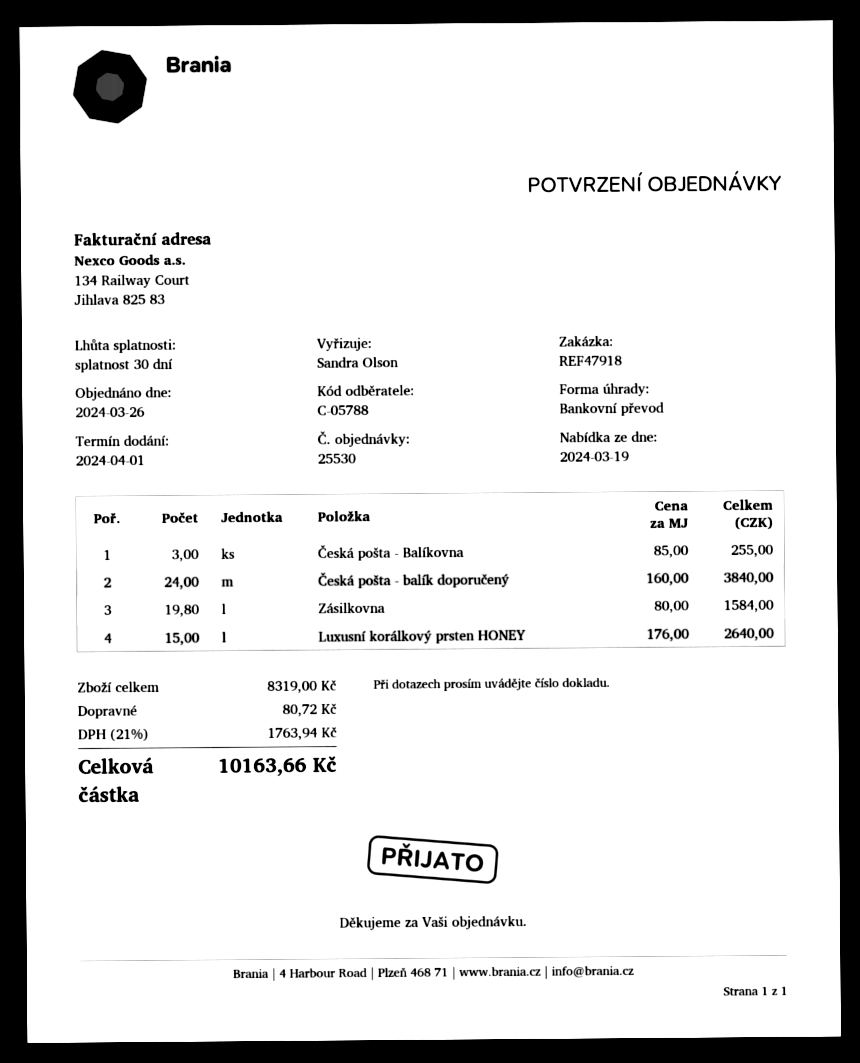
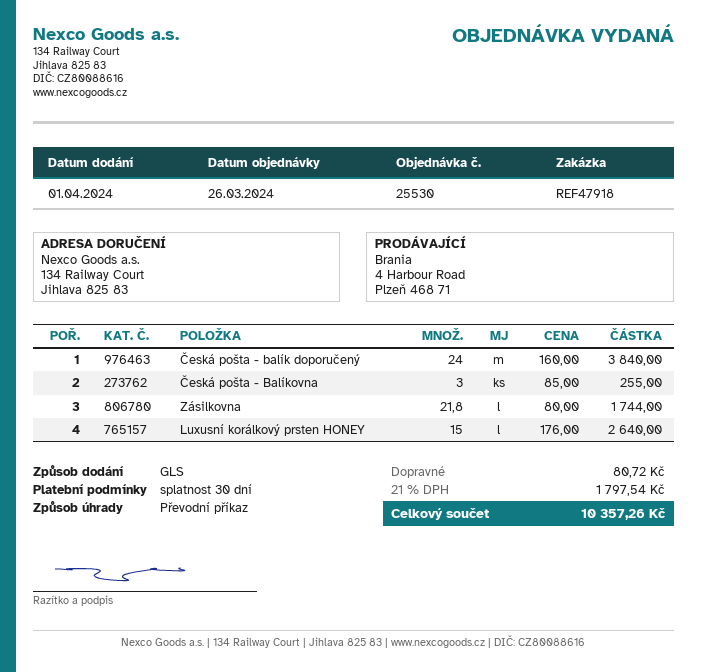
Zásilkovna: 19.8 x 80.00 = 1584.00 -> 21.8 x 80.00 = 1744.00
tax: 21% = 1763.94 -> 21% = 1797.54
total: 10163.66 -> 10357.26

